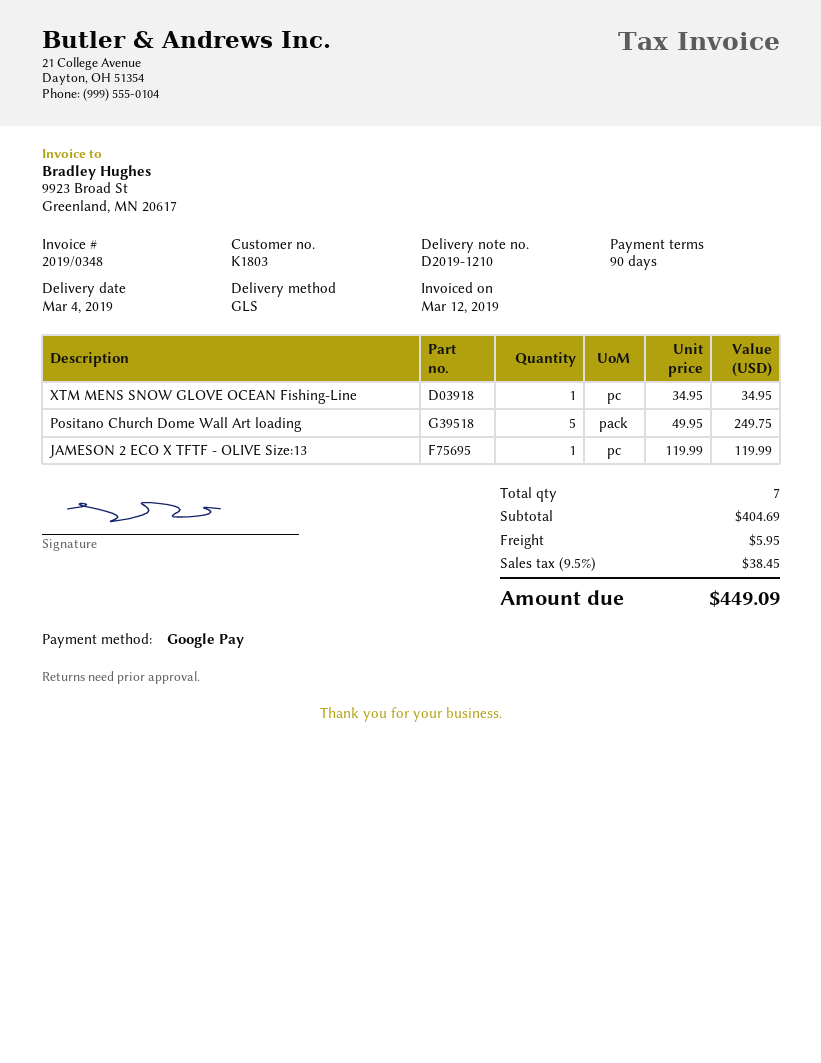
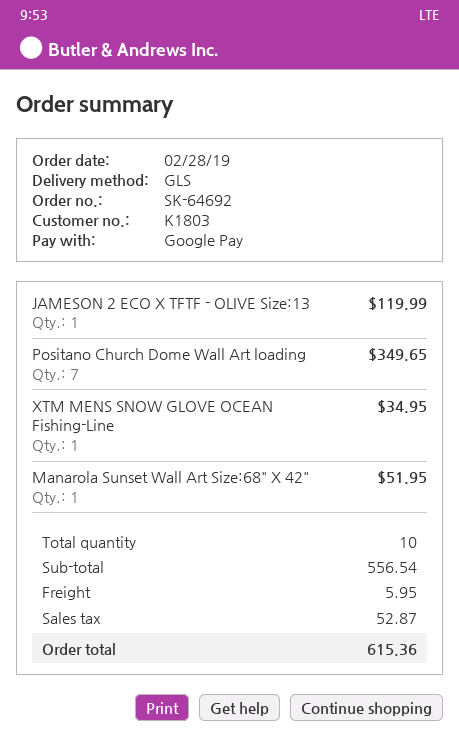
Positano Church Dome Wall Art loading: 5 for 249.75 -> 7 for 349.65
Manarola Sunset Wall Art Size:68" X 42": none -> 1 for 51.95
total quantity: 7 -> 10
subtotal: 404.69 -> 556.54
tax: 38.45 -> 52.87
total: 449.09 -> 615.36

